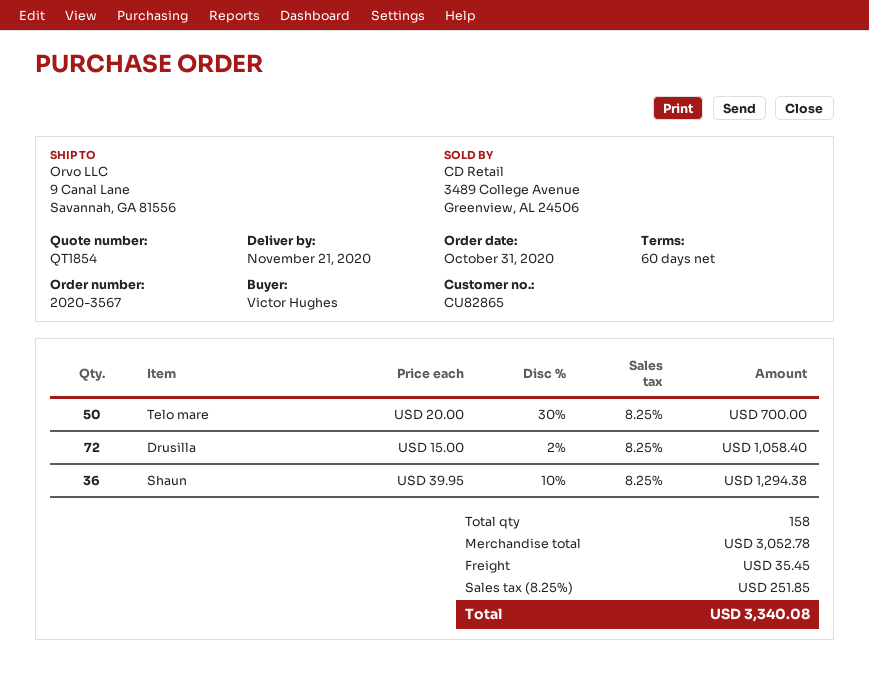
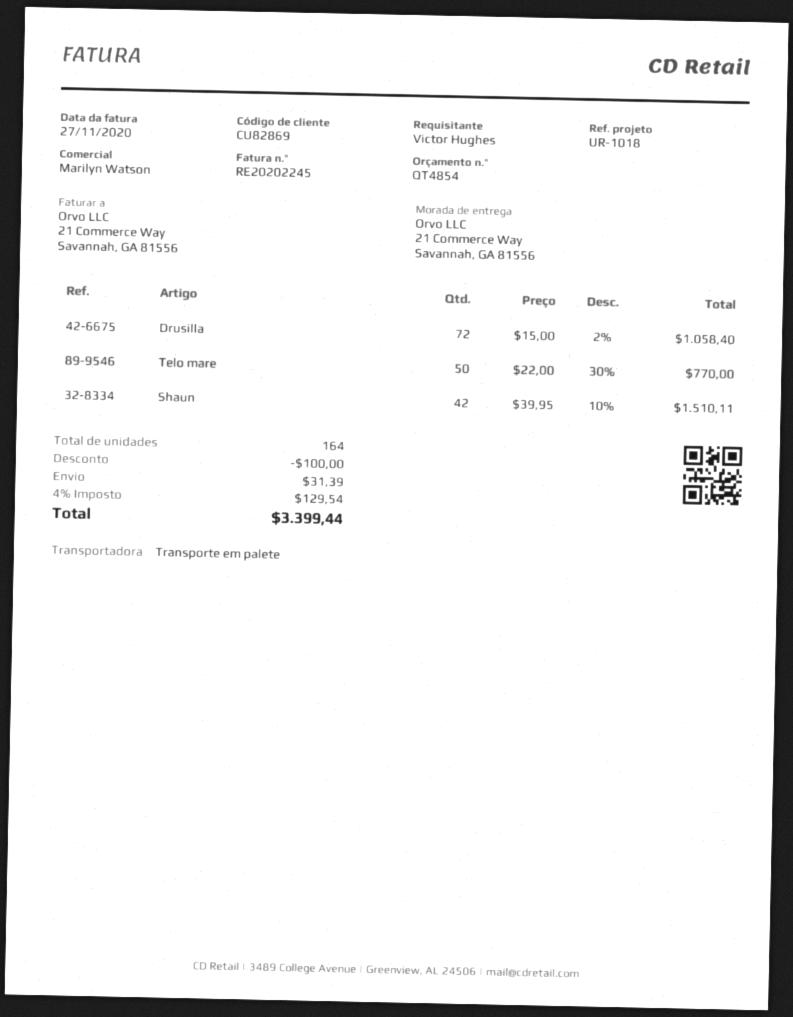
quote number: QT1854 -> QT4854
customer number: CU82865 -> CU82869
ship to: 9 Canal Lane, Savannah, GA 81556 -> 21 Commerce Way, Savannah, GA 81556
Telo mare: 50 x 20.00 - 30% = 700.00 -> 50 x 22.00 - 30% = 770.00
Shaun: 36 x 39.95 - 10% = 1294.38 -> 42 x 39.95 - 10% = 1510.11
total quantity: 158 -> 164
discount: none -> 100.00
shipping: 35.45 -> 31.39
tax: 8.25% = 251.85 -> 4% = 129.54
total: 3340.08 -> 3399.44

